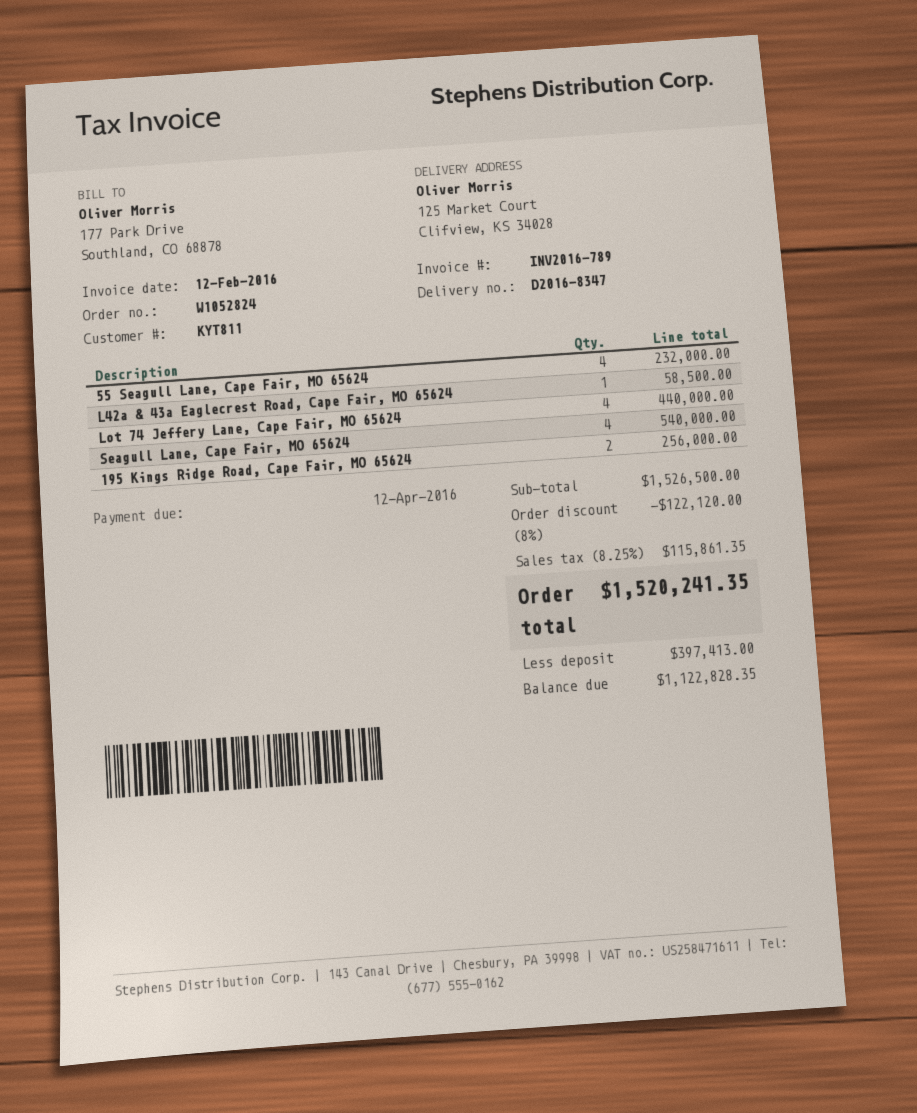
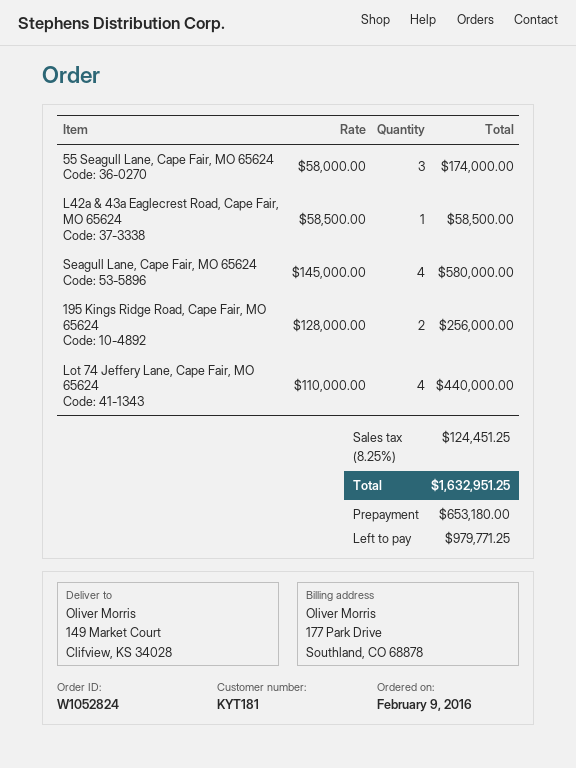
customer number: KYT811 -> KYT181
ship to: 125 Market Court, Clifview, KS 34028 -> 149 Market Court, Clifview, KS 34028
55 Seagull Lane, Cape Fair, MO 65624: 4 for 232000.00 -> 3 for 174000.00
Seagull Lane, Cape Fair, MO 65624: 4 for 540000.00 -> 4 for 580000.00
discount: 8% = 122120.00 -> none
tax: 8.25% = 115861.35 -> 8.25% = 124451.25
total: 1520241.35 -> 1632951.25
deposit: 397413.00 -> 653180.00
balance: 1122828.35 -> 979771.25

